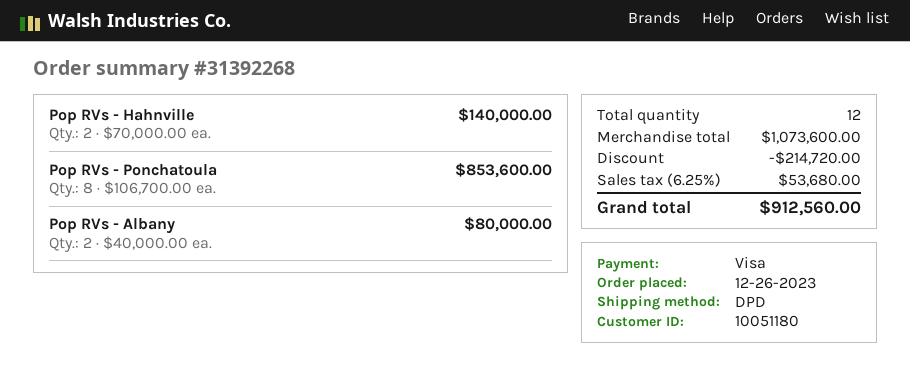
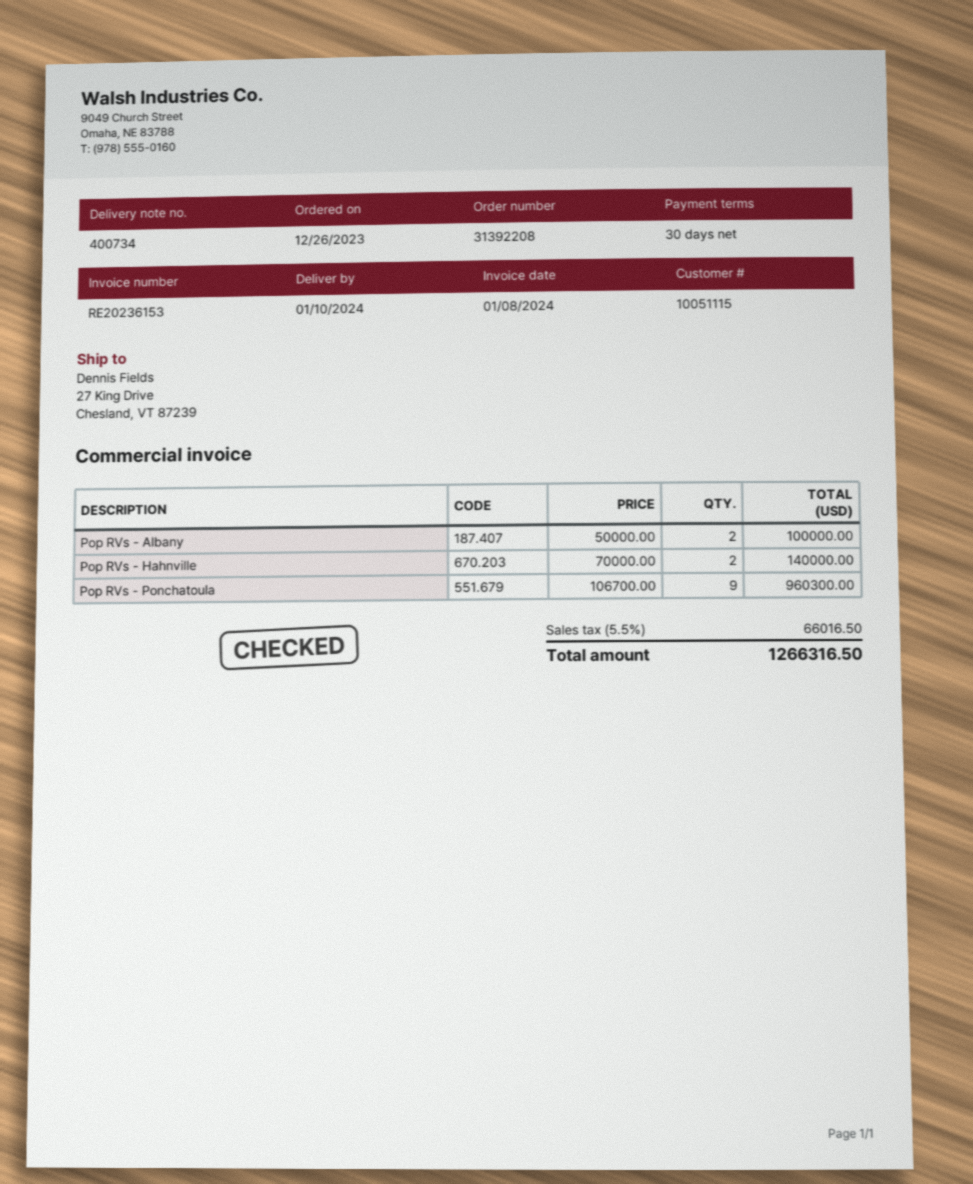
order number: 31392268 -> 31392208
customer number: 10051180 -> 10051115
Pop RVs - Ponchatoula: 8 x 106700.00 = 853600.00 -> 9 x 106700.00 = 960300.00
Pop RVs - Albany: 2 x 40000.00 = 80000.00 -> 2 x 50000.00 = 100000.00
discount: 214720.00 -> none
tax: 6.25% = 53680.00 -> 5.5% = 66016.50
total: 912560.00 -> 1266316.50

